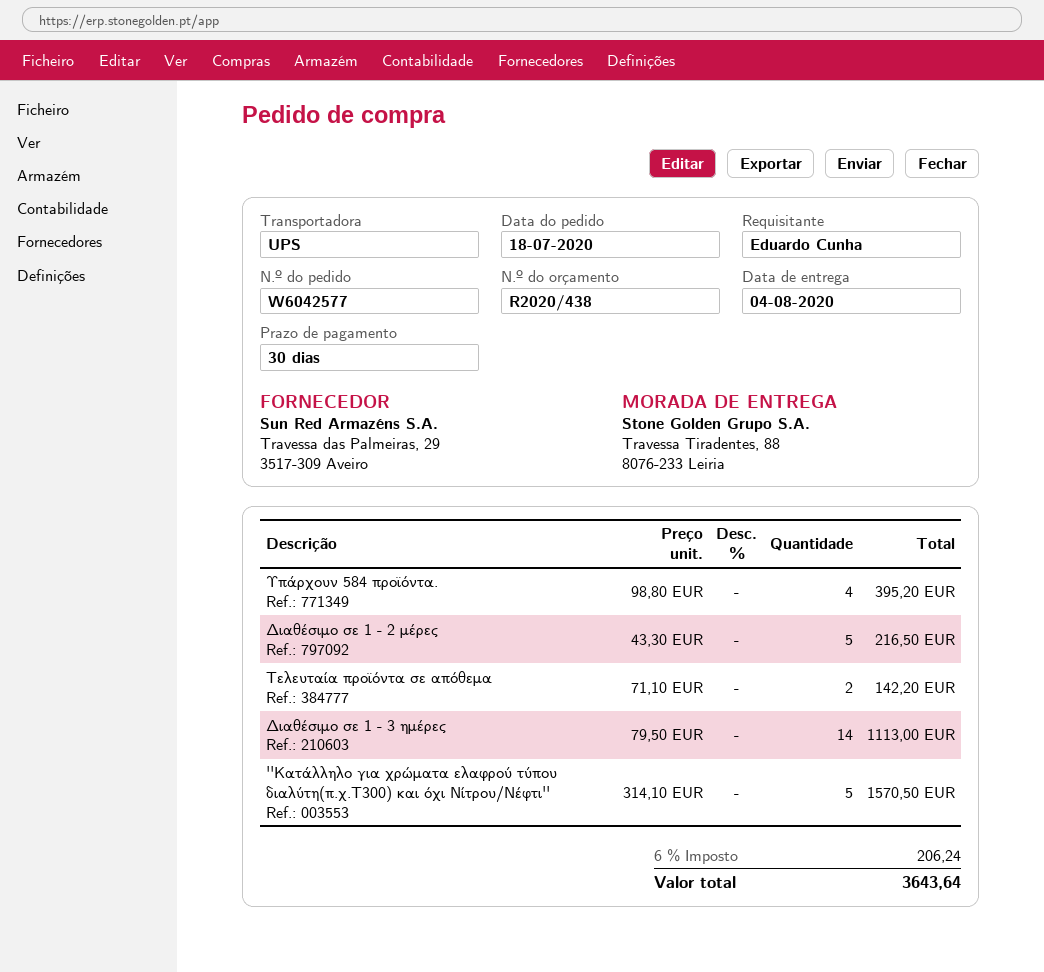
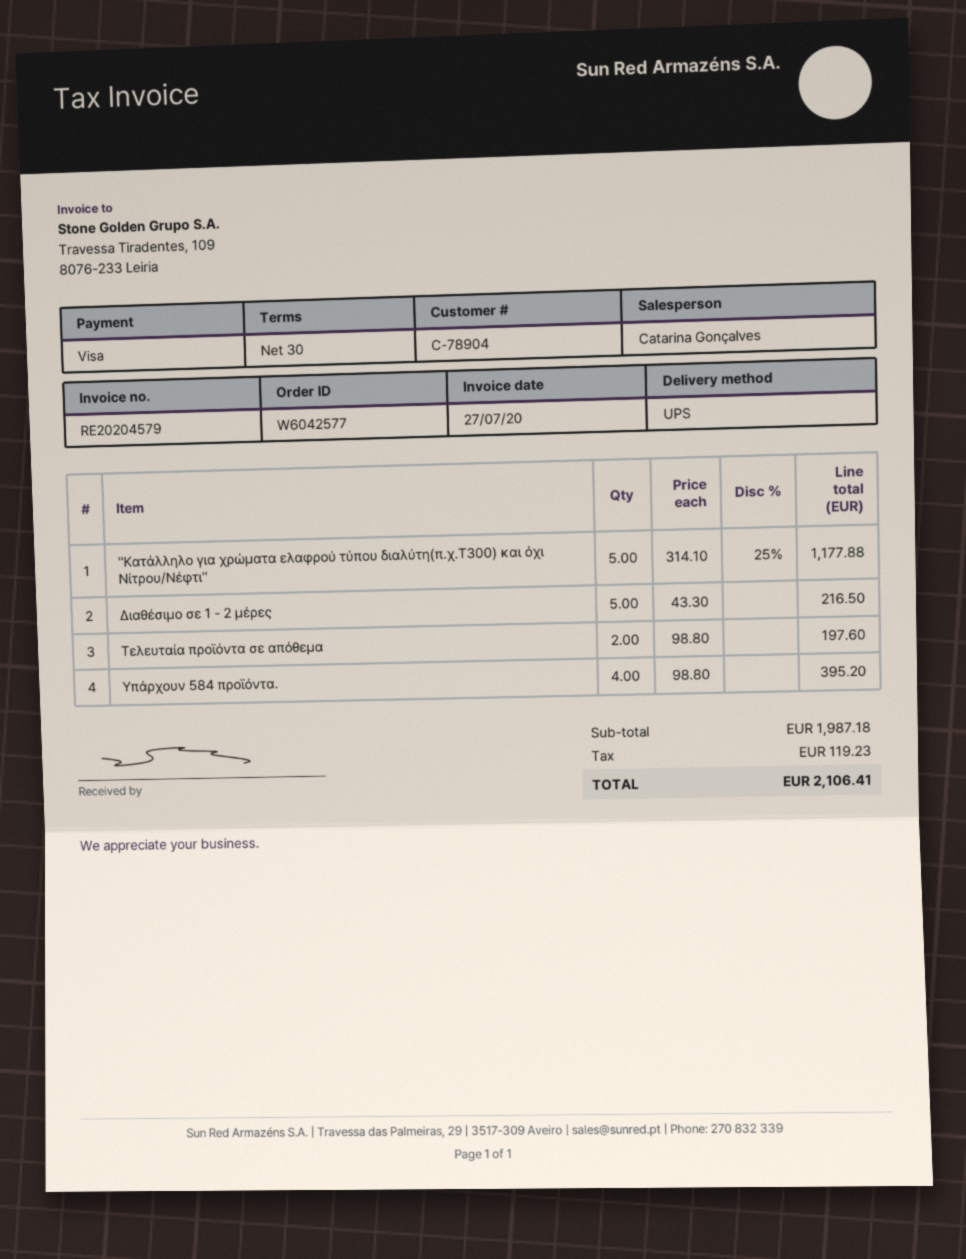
Τελευταία προϊόντα σε απόθεμα: 2 x 71.10 = 142.20 -> 2 x 98.80 = 197.60
Διαθέσιμο σε 1 - 3 ημέρες: 14 x 79.50 = 1113.00 -> none
''Κατάλληλο για χρώματα ελαφρού τύπου διαλύτη(π.χ.Τ300) και όχι Νίτρου/Νέφτι'': 5 x 314.10 = 1570.50 -> 5 x 314.10 - 25% = 1177.88
tax: 206.24 -> 119.23
total: 3643.64 -> 2106.41

